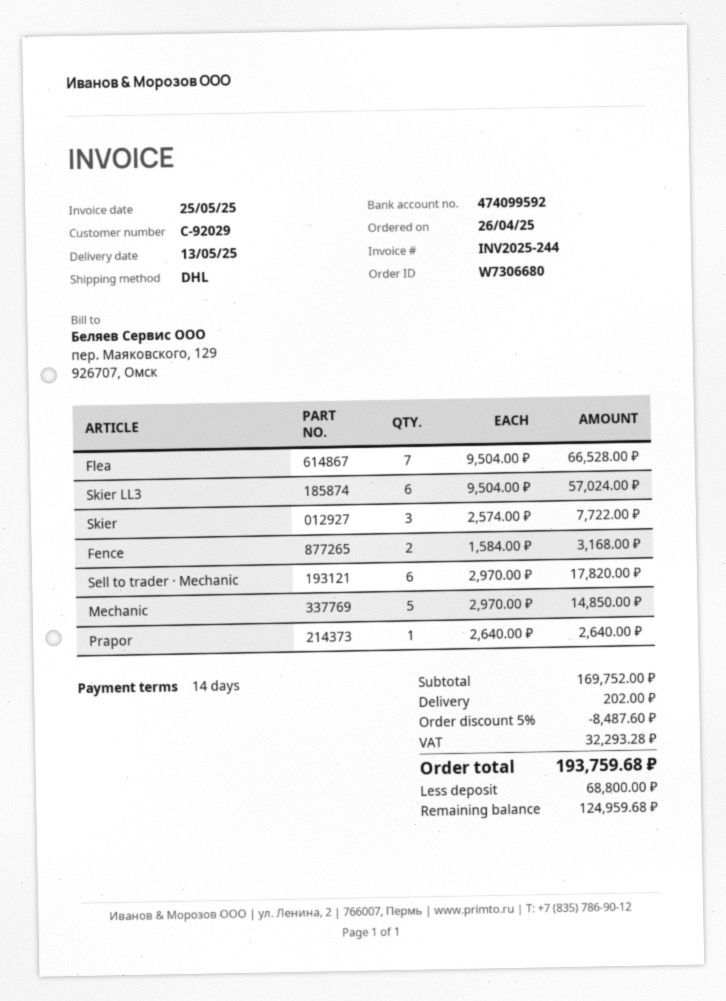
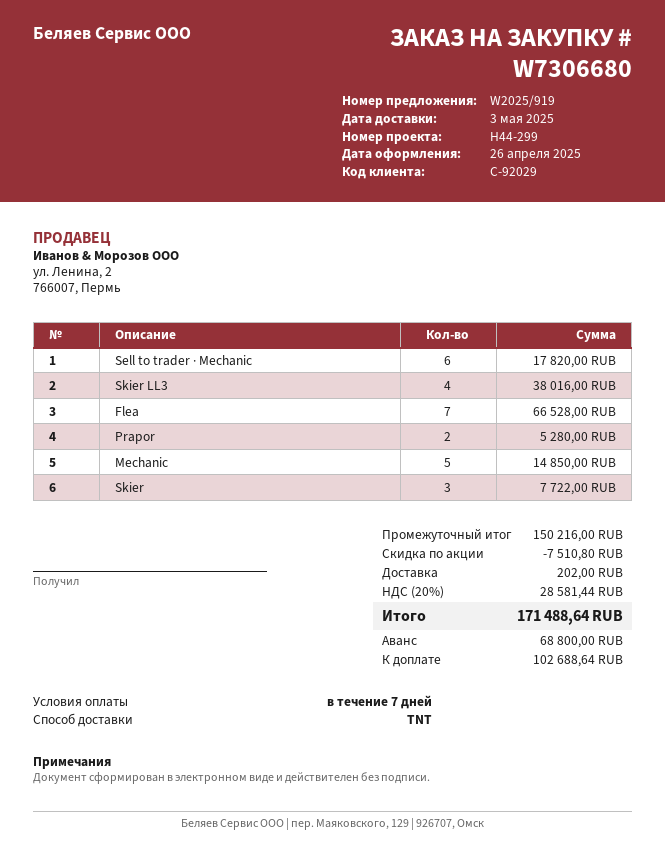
delivery date: 2025-05-13 -> 2025-05-03
payment terms: 14 days -> 7 days
shipping method: DHL -> TNT
Skier LL3: 6 for 57024.00 -> 4 for 38016.00
Fence: 2 for 3168.00 -> none
Prapor: 1 for 2640.00 -> 2 for 5280.00
subtotal: 169752.00 -> 150216.00
discount: 8487.60 -> 7510.80
tax: 32293.28 -> 28581.44
total: 193759.68 -> 171488.64
balance: 124959.68 -> 102688.64

